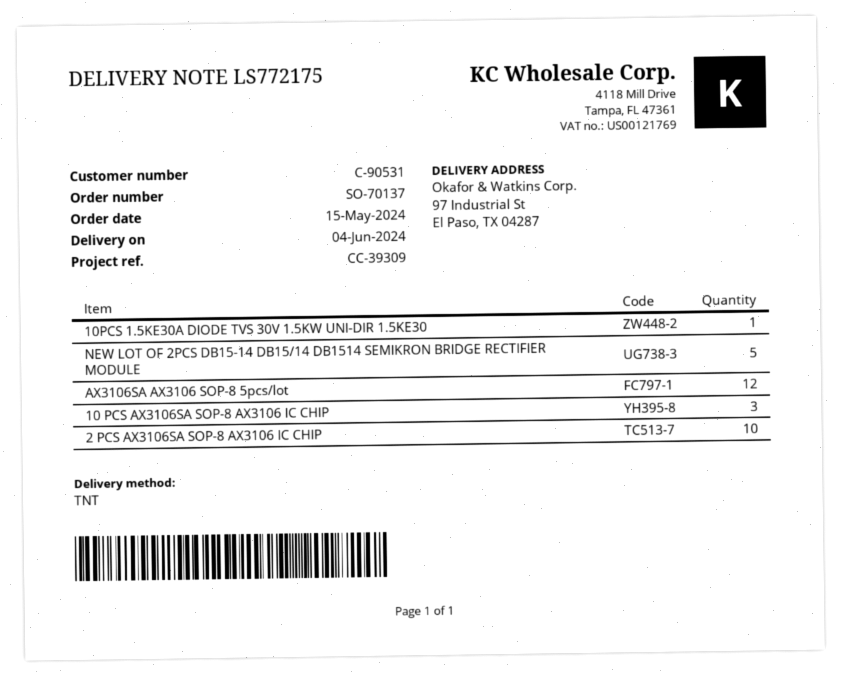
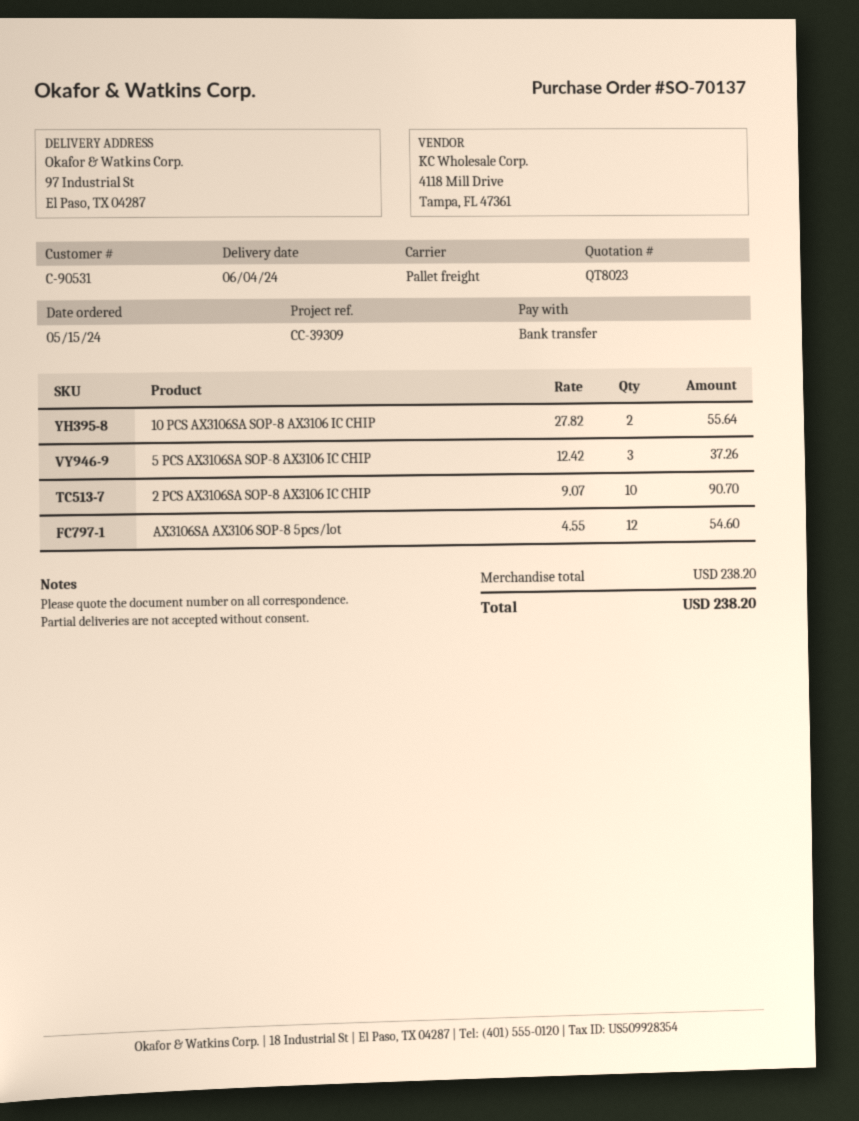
shipping method: TNT -> pallet freight
10PCS 1.5KE30A DIODE TVS 30V 1.5KW UNI-DIR 1.5KE30: 1 -> none
NEW LOT OF 2PCS DB15-14 DB15/14 DB1514 SEMIKRON BRIDGE RECTIFIER MODULE: 5 -> none
10 PCS AX3106SA SOP-8 AX3106 IC CHIP: 3 -> 2
5 PCS AX3106SA SOP-8 AX3106 IC CHIP: none -> 3

